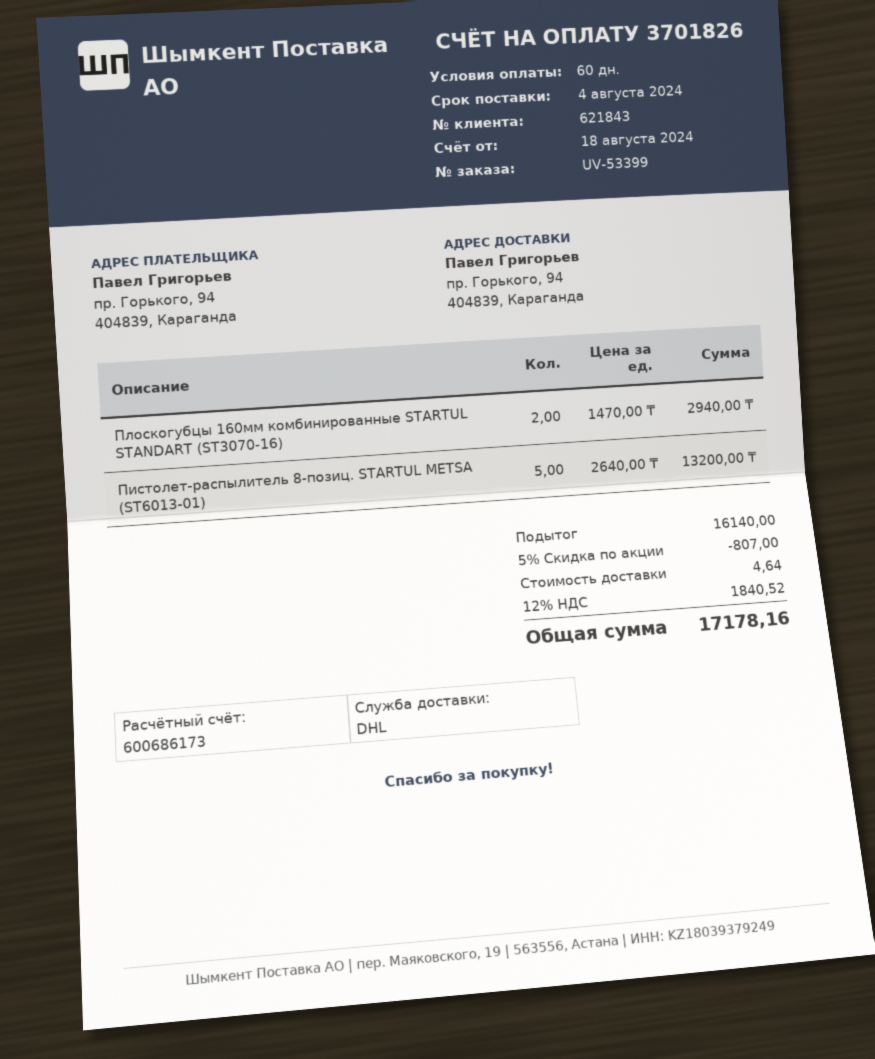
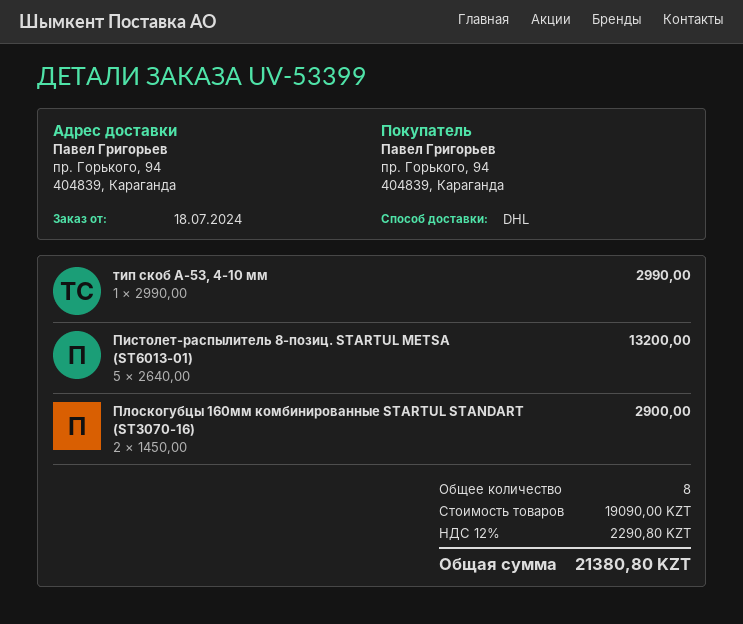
Плоскогубцы 160мм комбинированные STARTUL STANDART (ST3070-16): 2 x 1470.00 = 2940.00 -> 2 x 1450.00 = 2900.00
тип скоб A-53, 4-10 мм: none -> 1 x 2990.00 = 2990.00
subtotal: 16140.00 -> 19090.00
discount: 5% = 807.00 -> none
shipping: 4.64 -> none
tax: 12% = 1840.52 -> 12% = 2290.80
total: 17178.16 -> 21380.80

